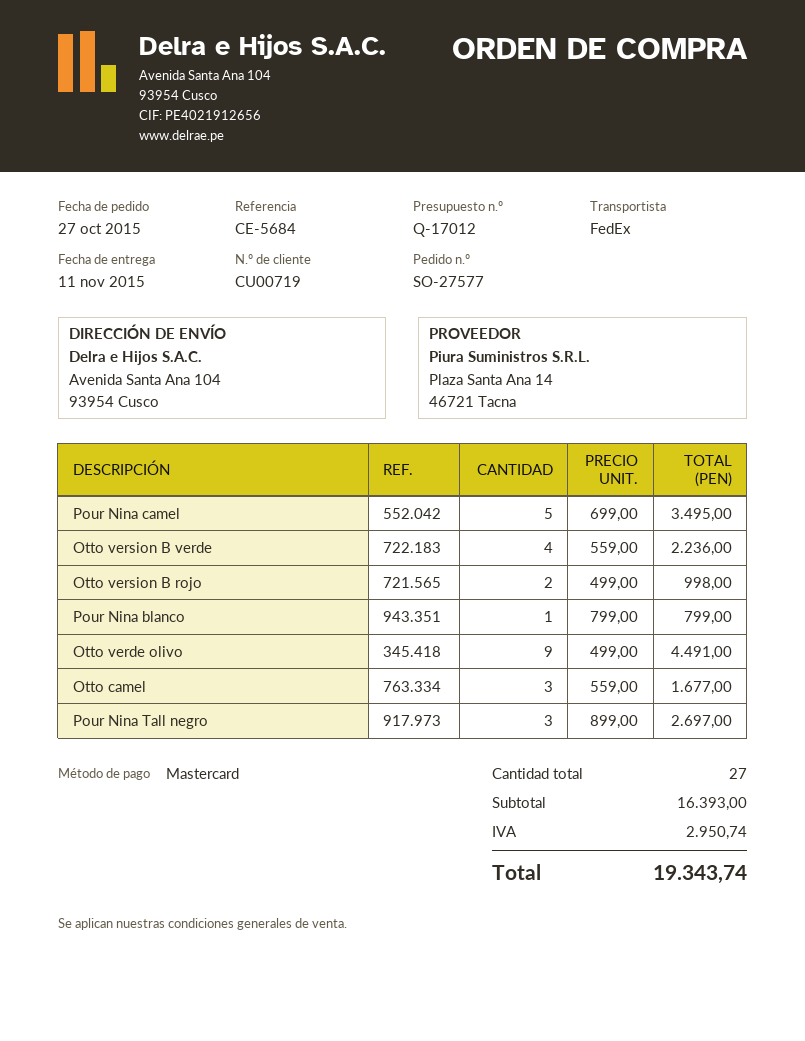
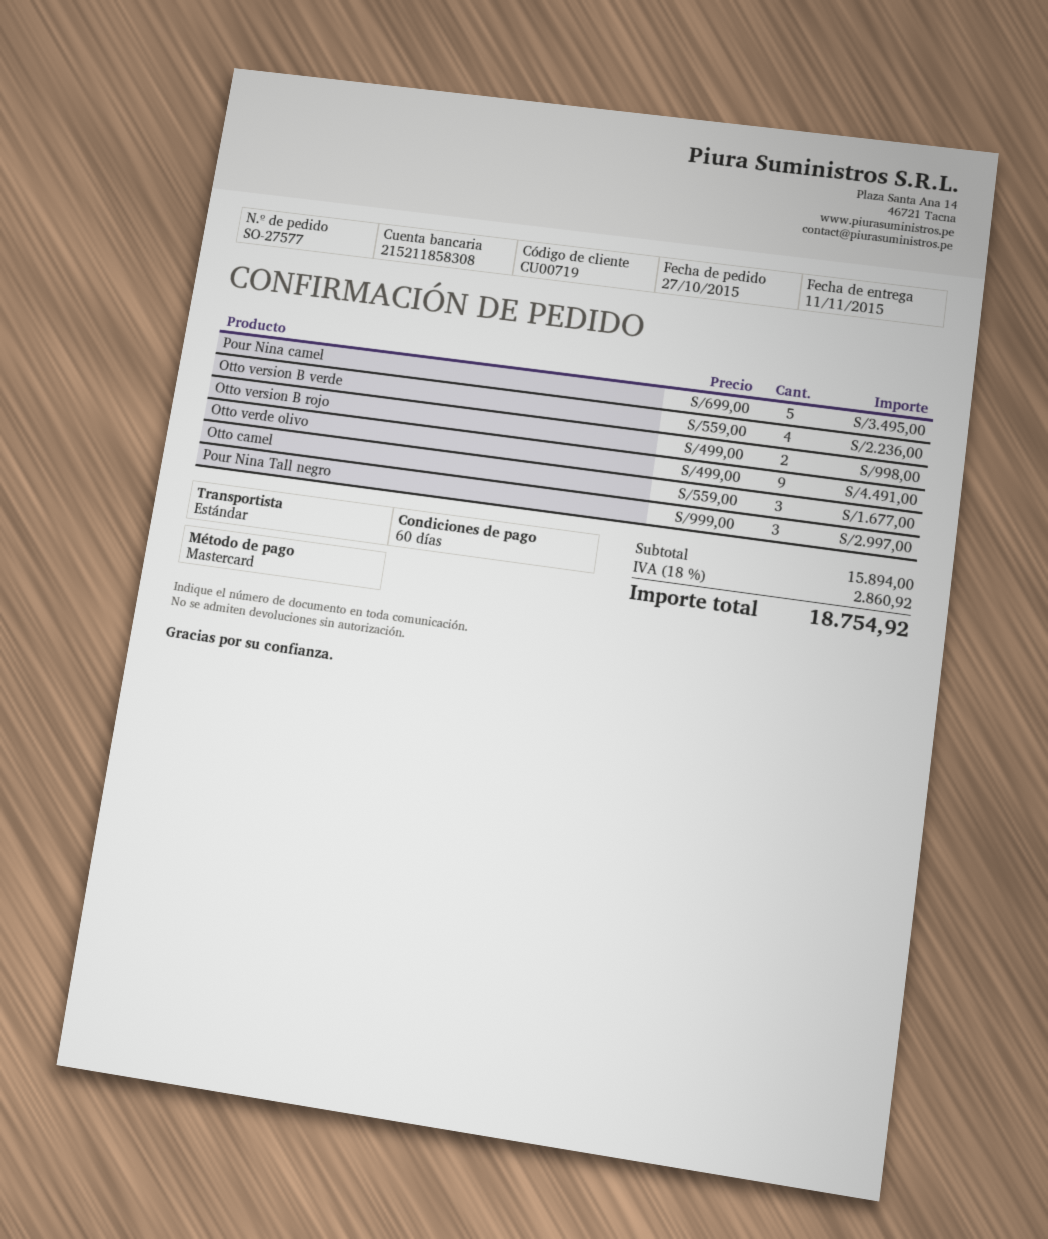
shipping method: FedEx -> standard
Pour Nina blanco: 1 x 799.00 = 799.00 -> none
Pour Nina Tall negro: 3 x 899.00 = 2697.00 -> 3 x 999.00 = 2997.00
subtotal: 16393.00 -> 15894.00
tax: 2950.74 -> 2860.92
total: 19343.74 -> 18754.92

